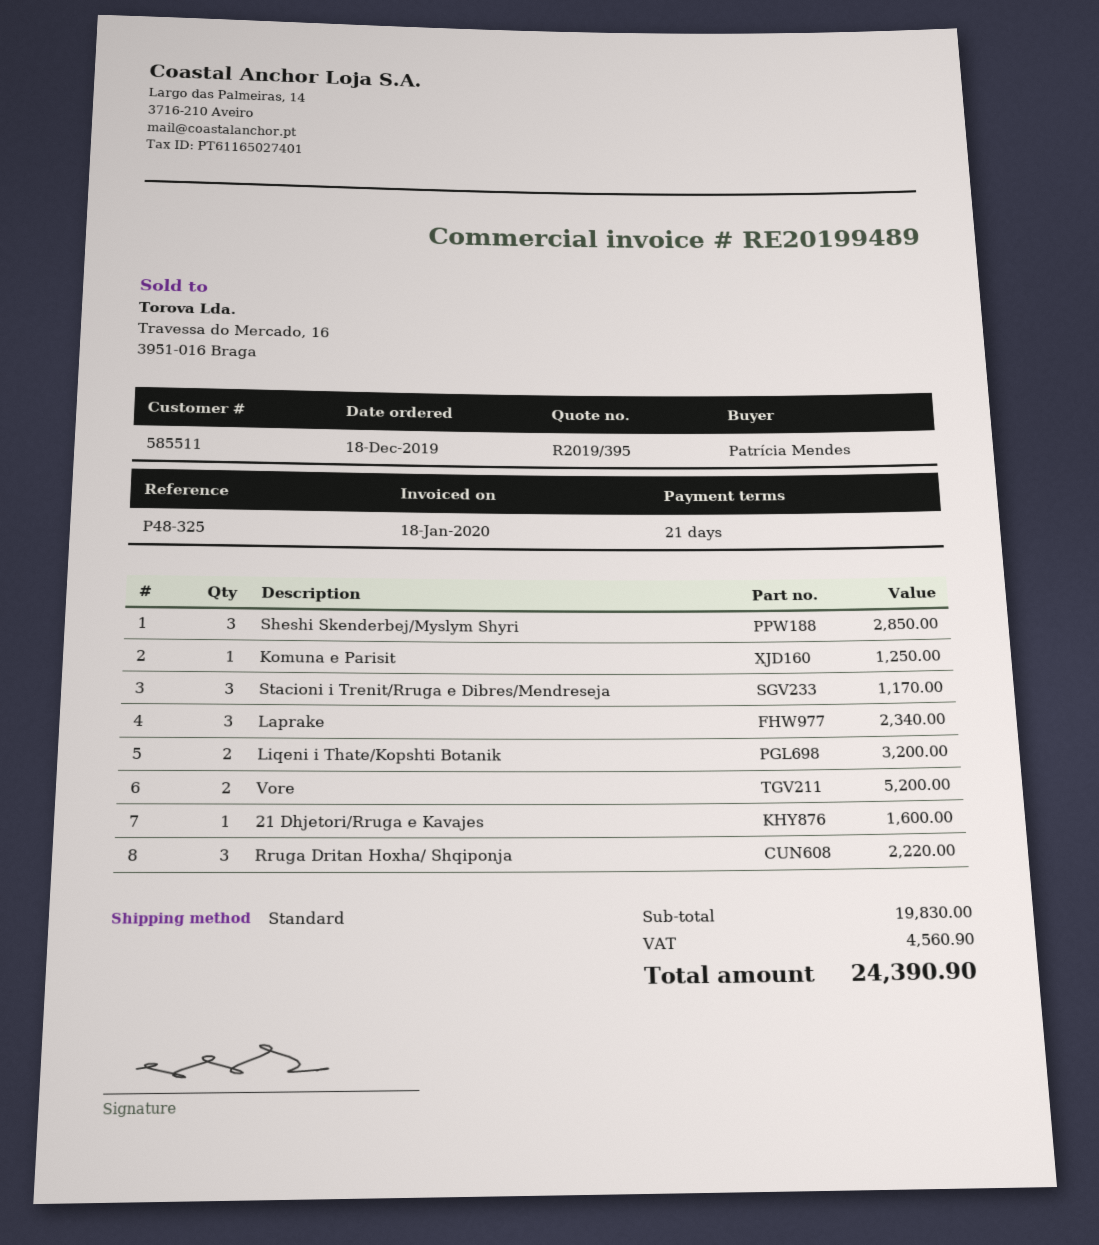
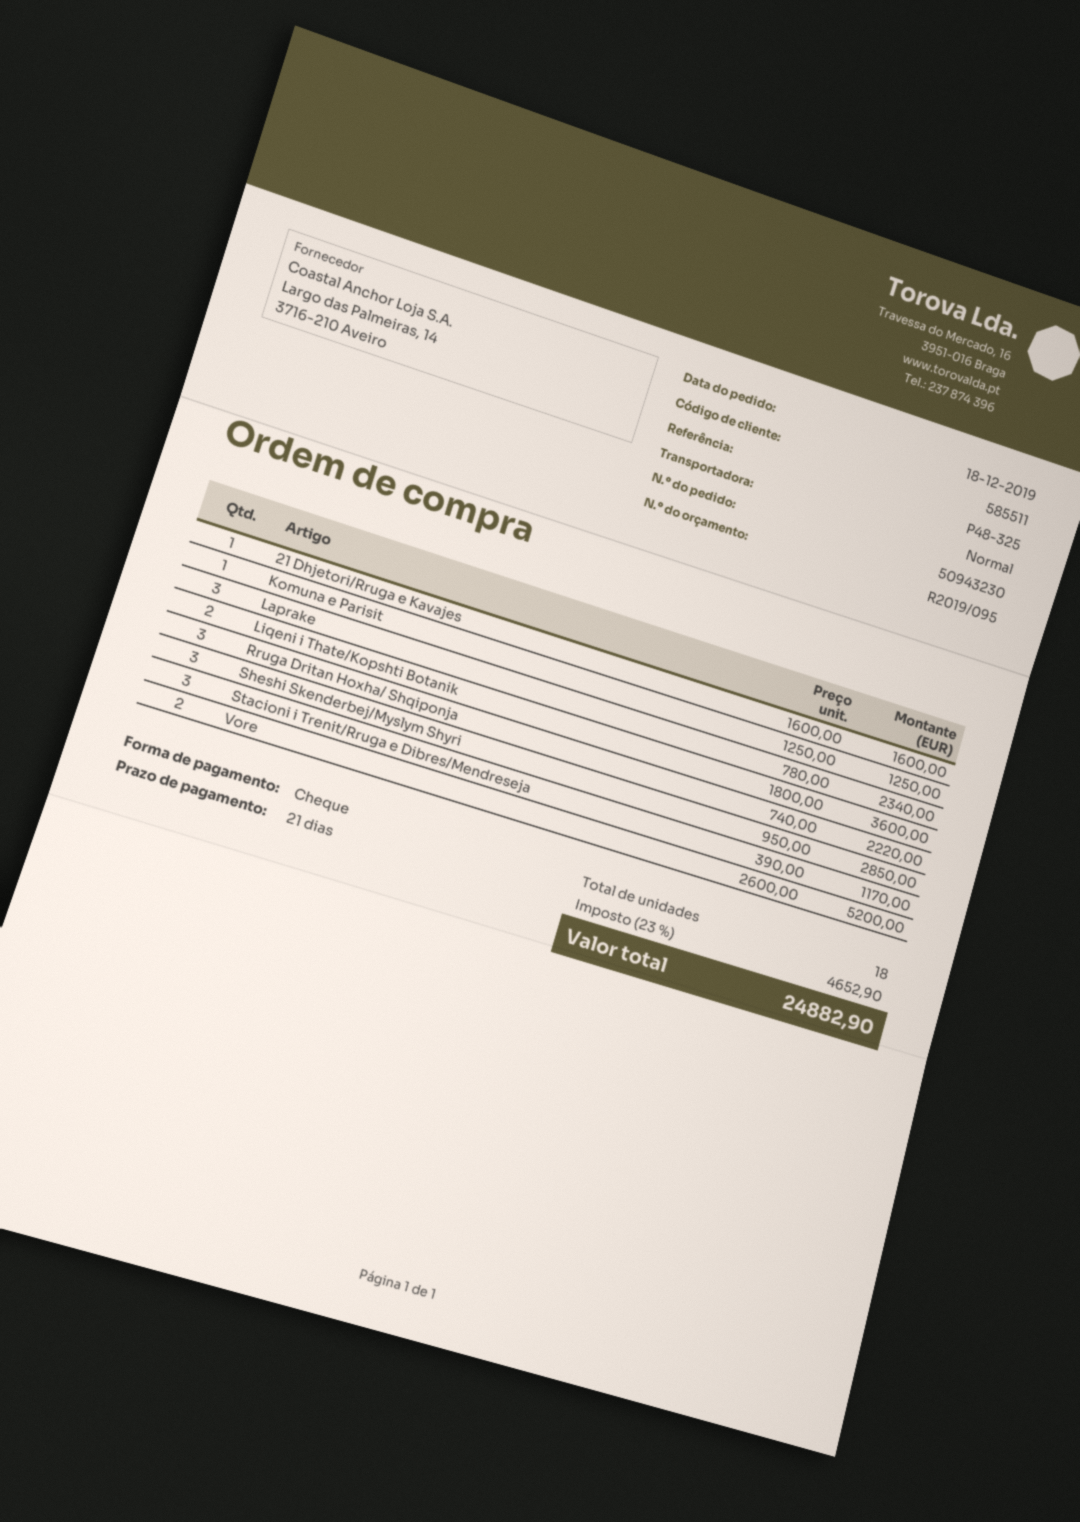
quote number: R2019/395 -> R2019/095
Liqeni i Thate/Kopshti Botanik: 2 for 3200.00 -> 2 for 3600.00
tax: 4560.90 -> 4652.90
total: 24390.90 -> 24882.90

